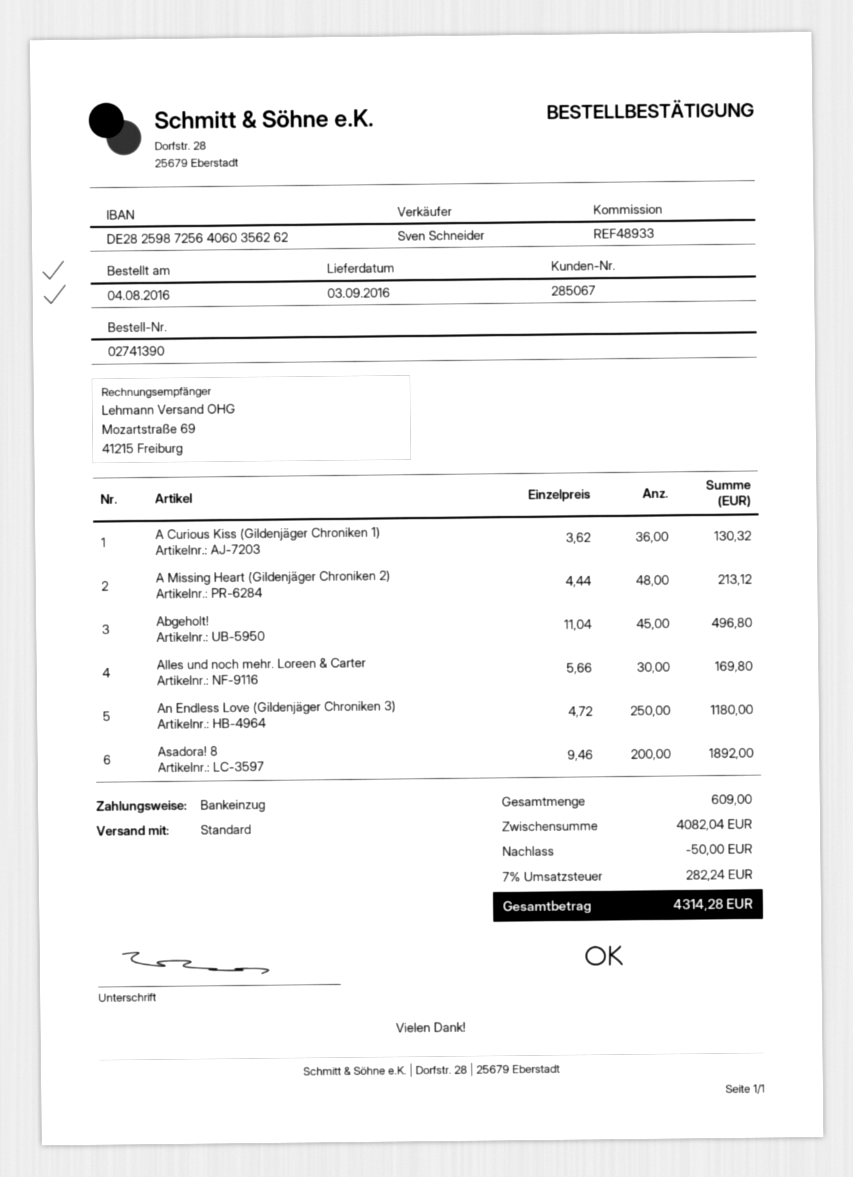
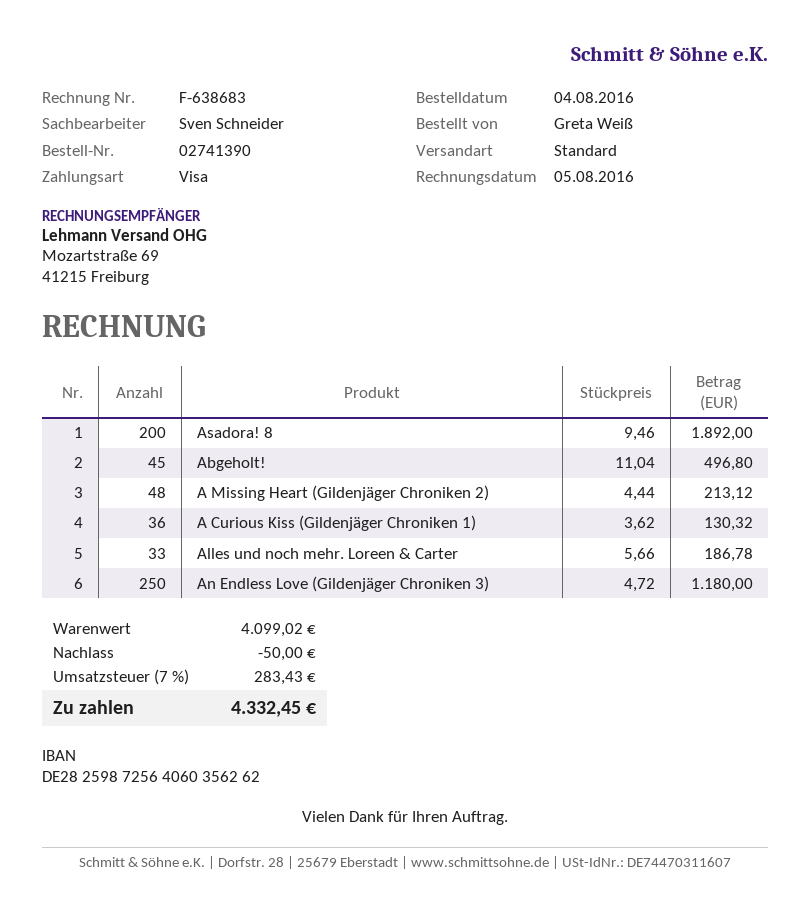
payment method: direct debit -> Visa
Alles und noch mehr. Loreen & Carter: 30 x 5.66 = 169.80 -> 33 x 5.66 = 186.78
subtotal: 4082.04 -> 4099.02
tax: 7% = 282.24 -> 7% = 283.43
total: 4314.28 -> 4332.45

